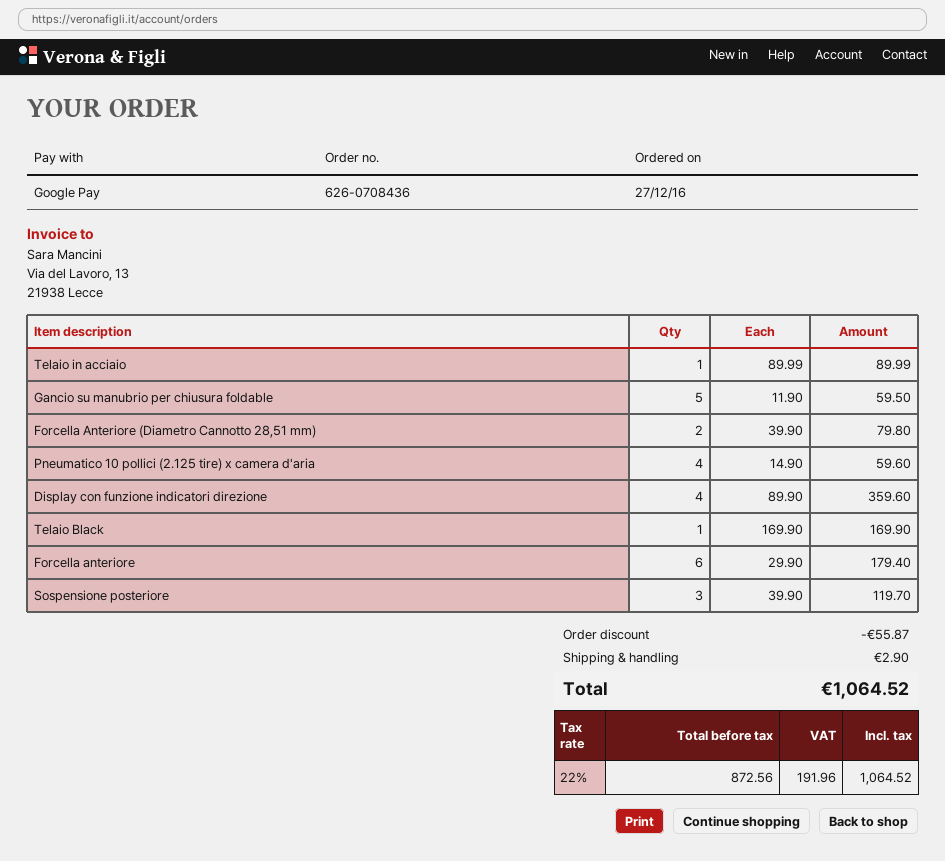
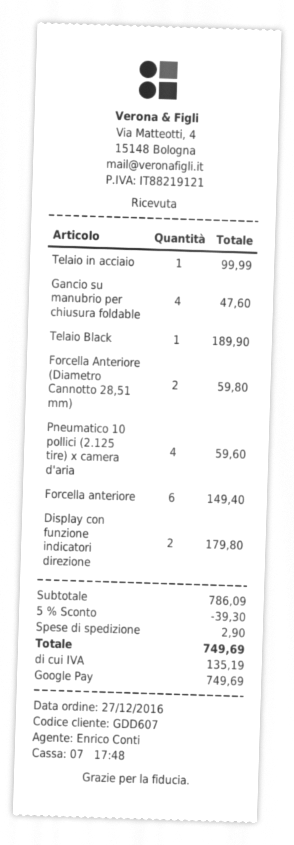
Telaio in acciaio: 1 for 89.99 -> 1 for 99.99
Gancio su manubrio per chiusura foldable: 5 for 59.50 -> 4 for 47.60
Forcella Anteriore (Diametro Cannotto 28,51 mm): 2 for 79.80 -> 2 for 59.80
Display con funzione indicatori direzione: 4 for 359.60 -> 2 for 179.80
Telaio Black: 1 for 169.90 -> 1 for 189.90
Forcella anteriore: 6 for 179.40 -> 6 for 149.40
Sospensione posteriore: 3 for 119.70 -> none
discount: 55.87 -> 39.30
tax: 191.96 -> 135.19
total: 1064.52 -> 749.69

